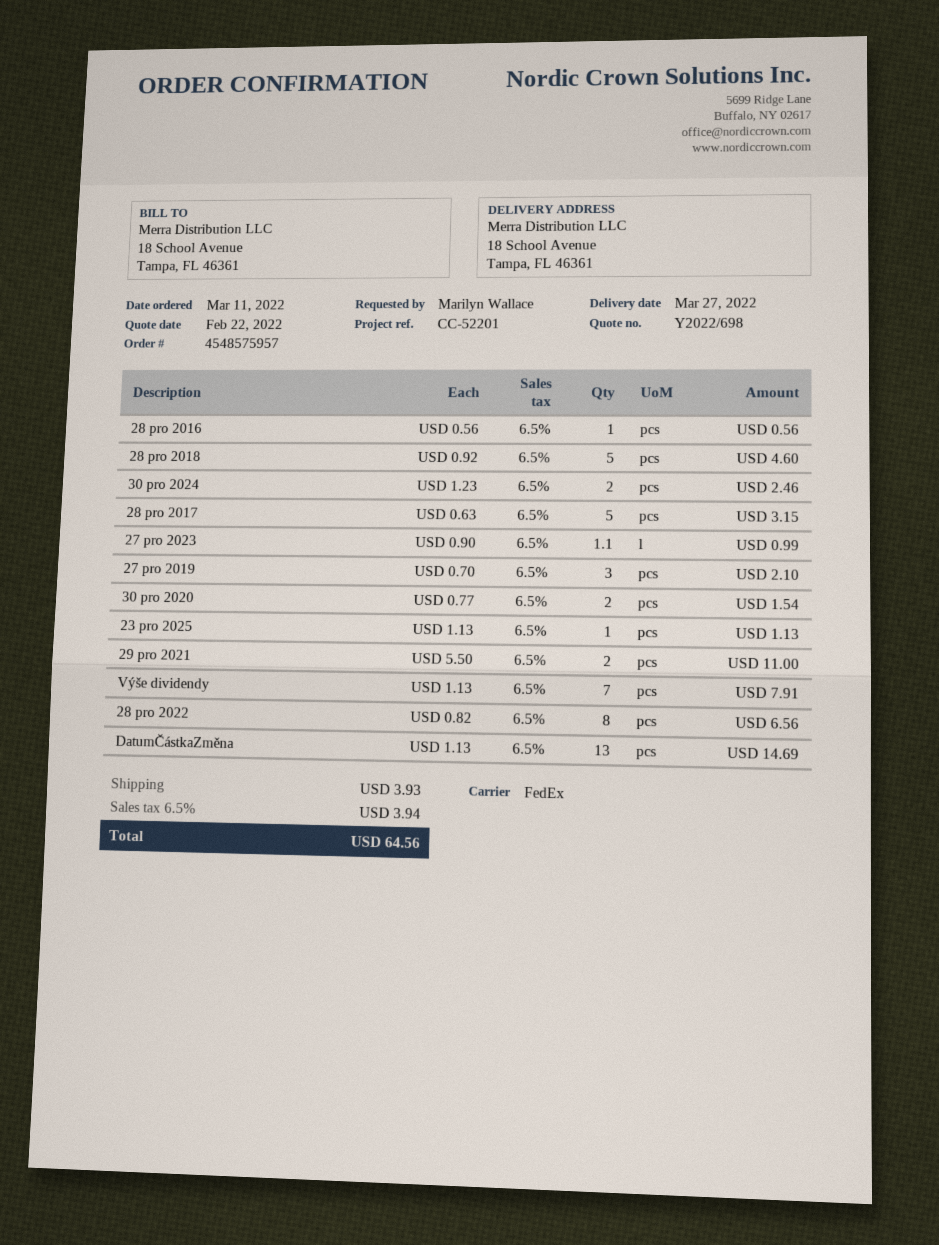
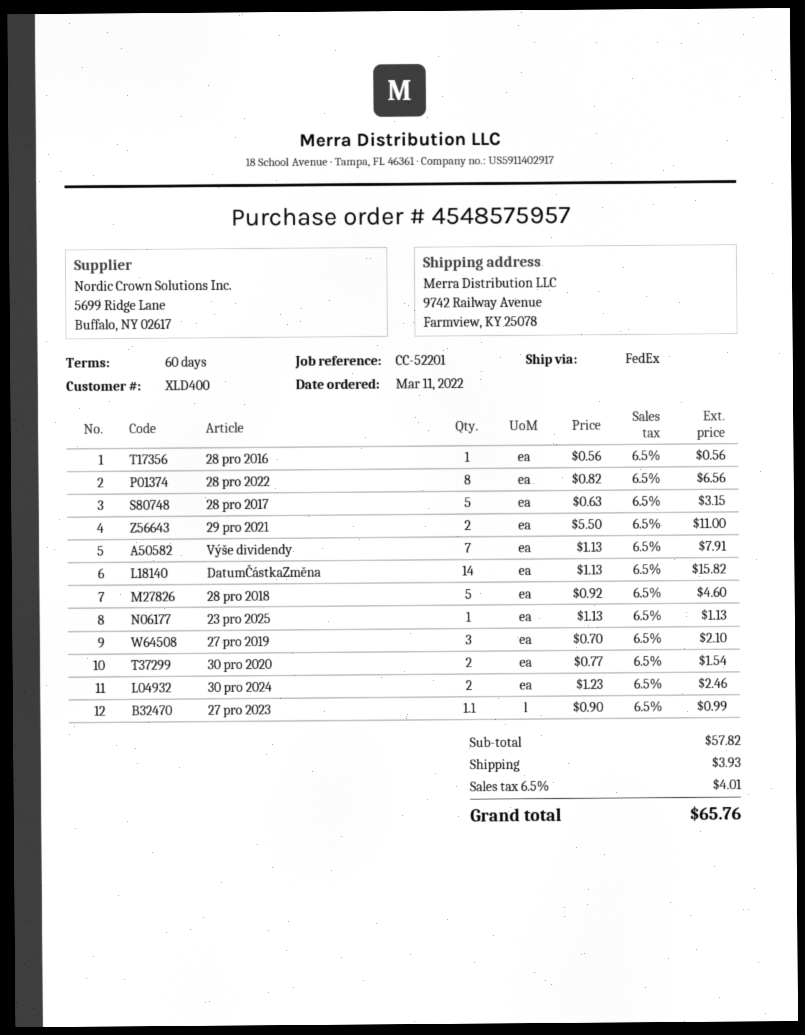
ship to: 18 School Avenue, Tampa, FL 46361 -> 9742 Railway Avenue, Farmview, KY 25078
DatumČástkaZměna: 13 x 1.13 = 14.69 -> 14 x 1.13 = 15.82
tax: 6.5% = 3.94 -> 6.5% = 4.01
total: 64.56 -> 65.76

